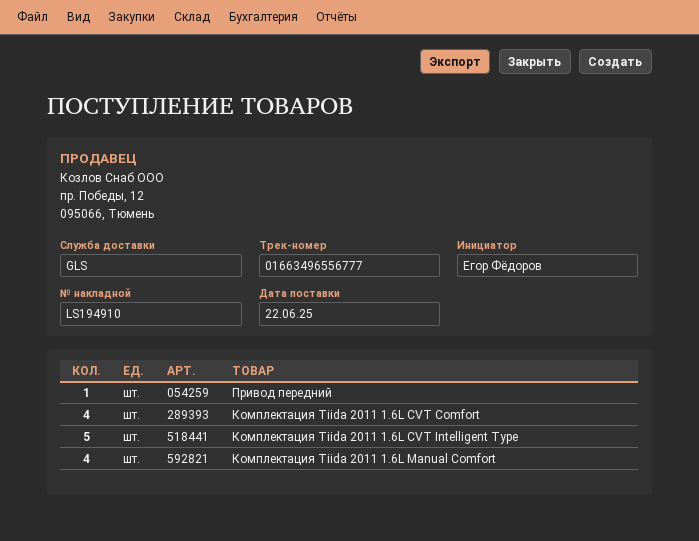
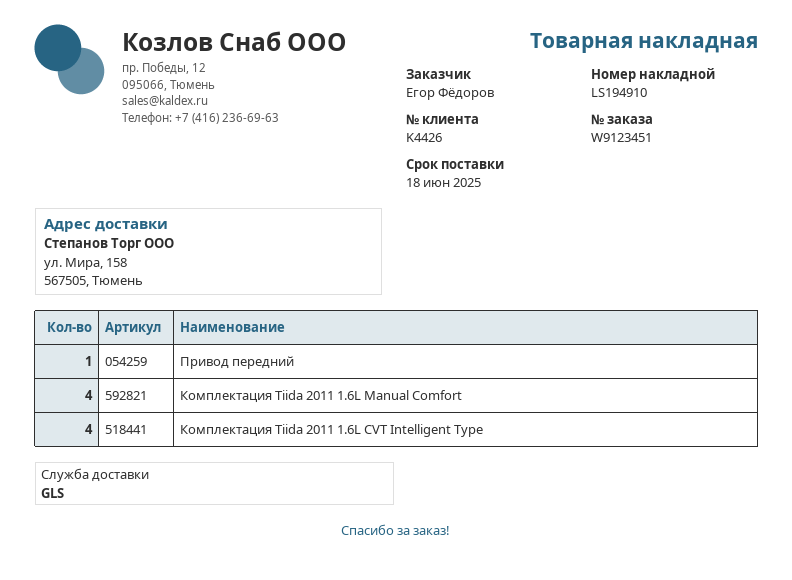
delivery date: 2025-06-22 -> 2025-06-18
Комплектация Tiida 2011 1.6L CVT Comfort: 4 -> none
Комплектация Tiida 2011 1.6L CVT Intelligent Type: 5 -> 4

